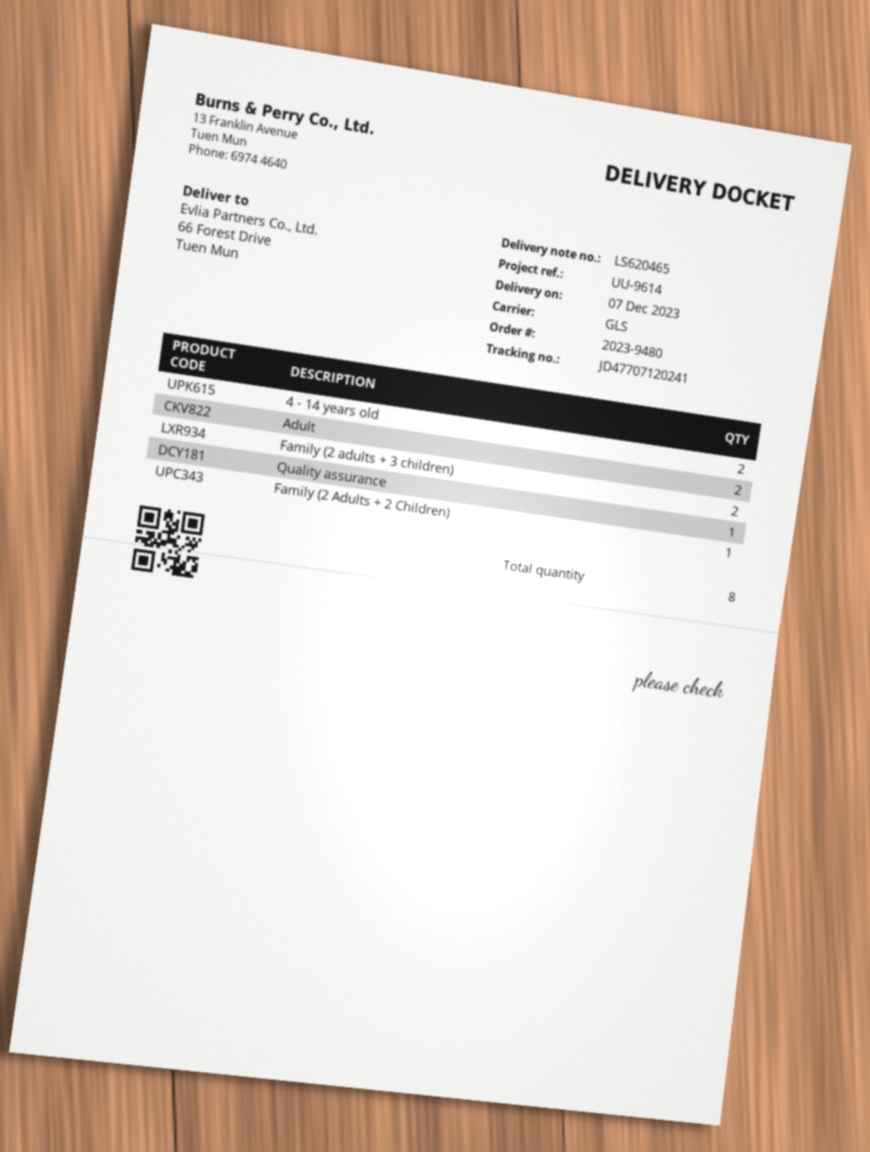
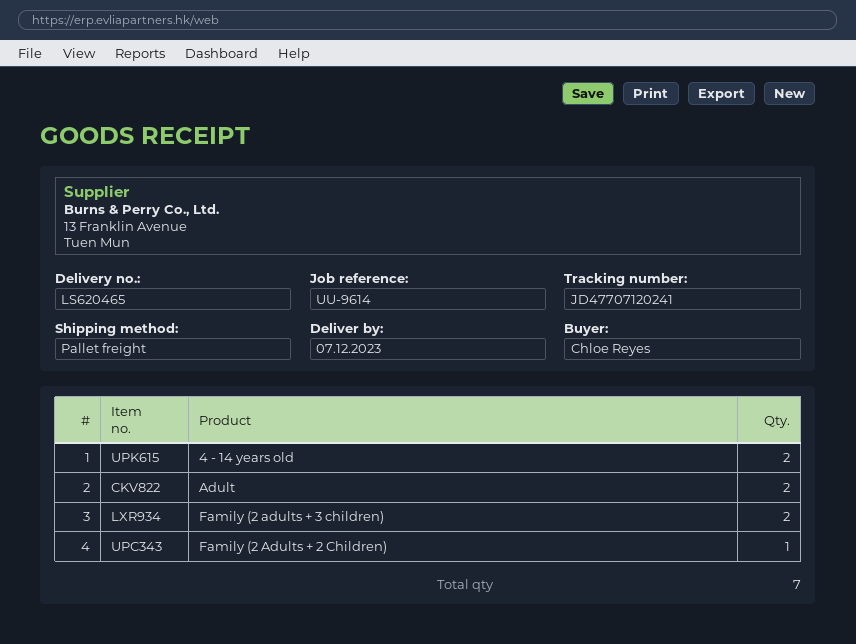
shipping method: GLS -> pallet freight
Quality assurance: 1 -> none
total quantity: 8 -> 7

